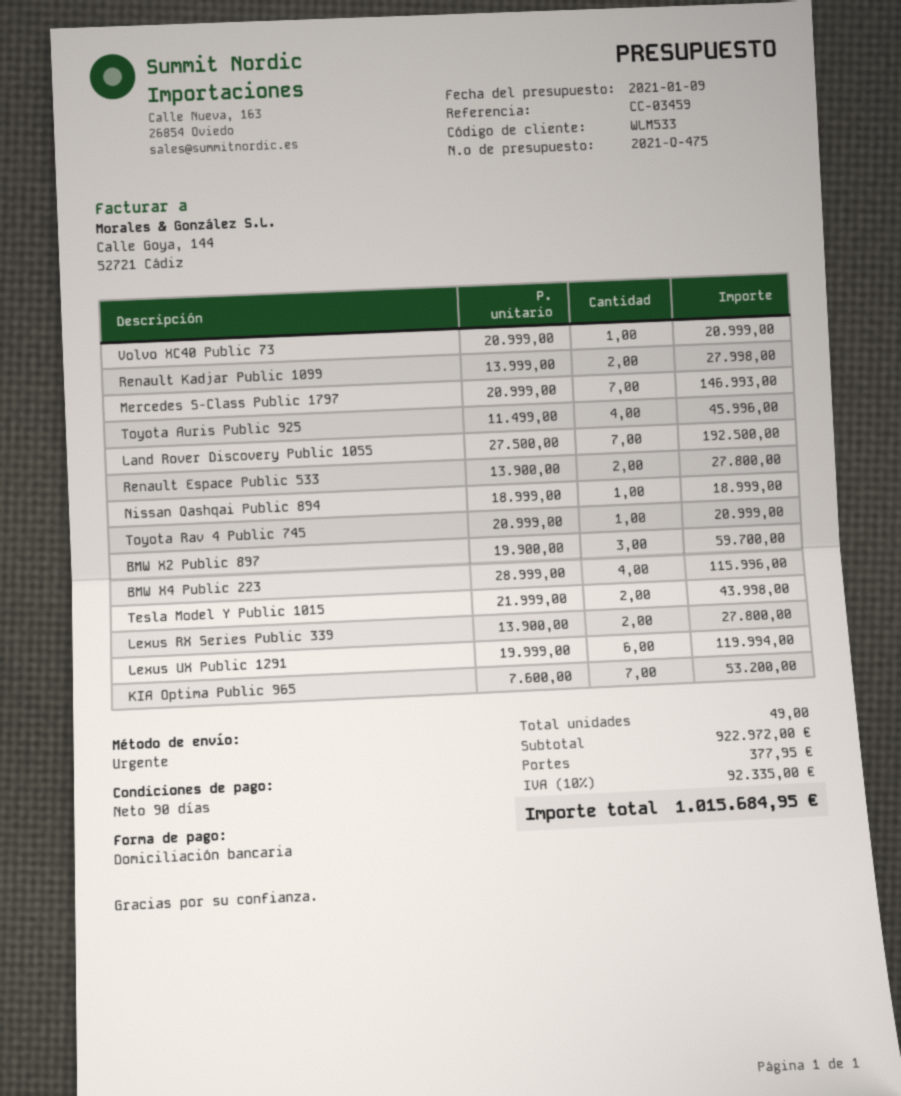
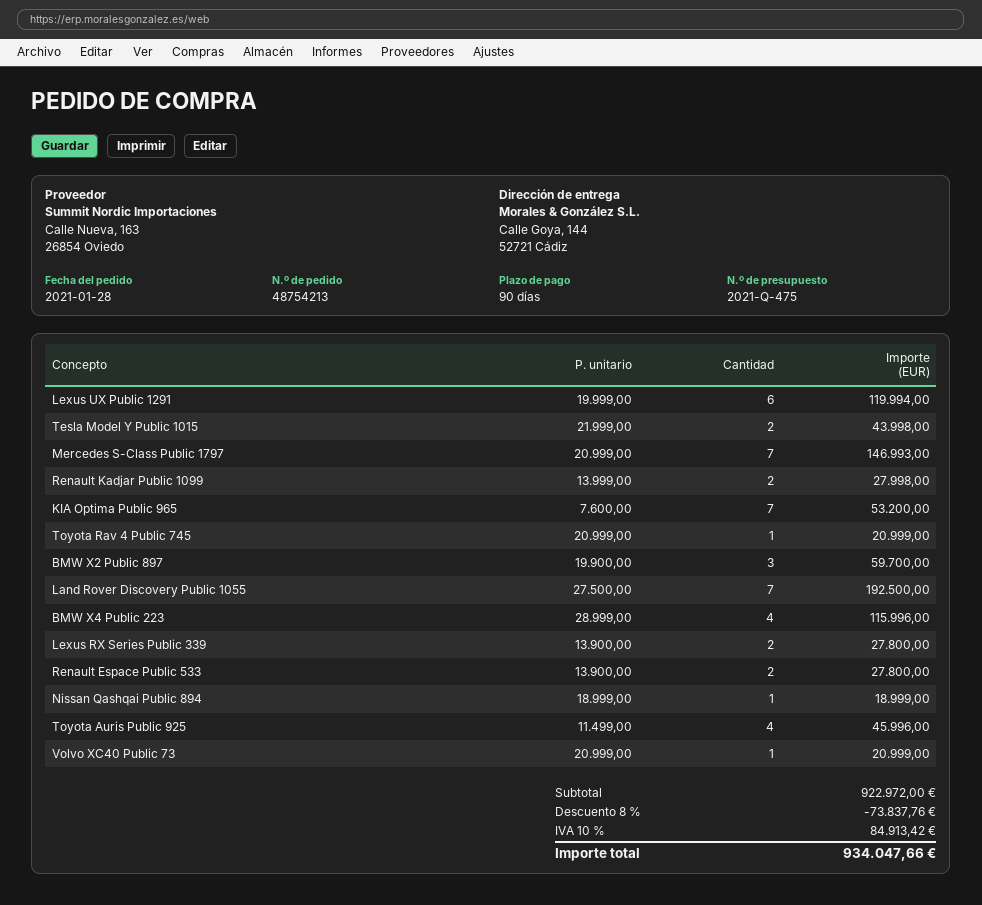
discount: none -> 8% = 73837.76
shipping: 377.95 -> none
tax: 10% = 92335.00 -> 10% = 84913.42
total: 1015684.95 -> 934047.66

